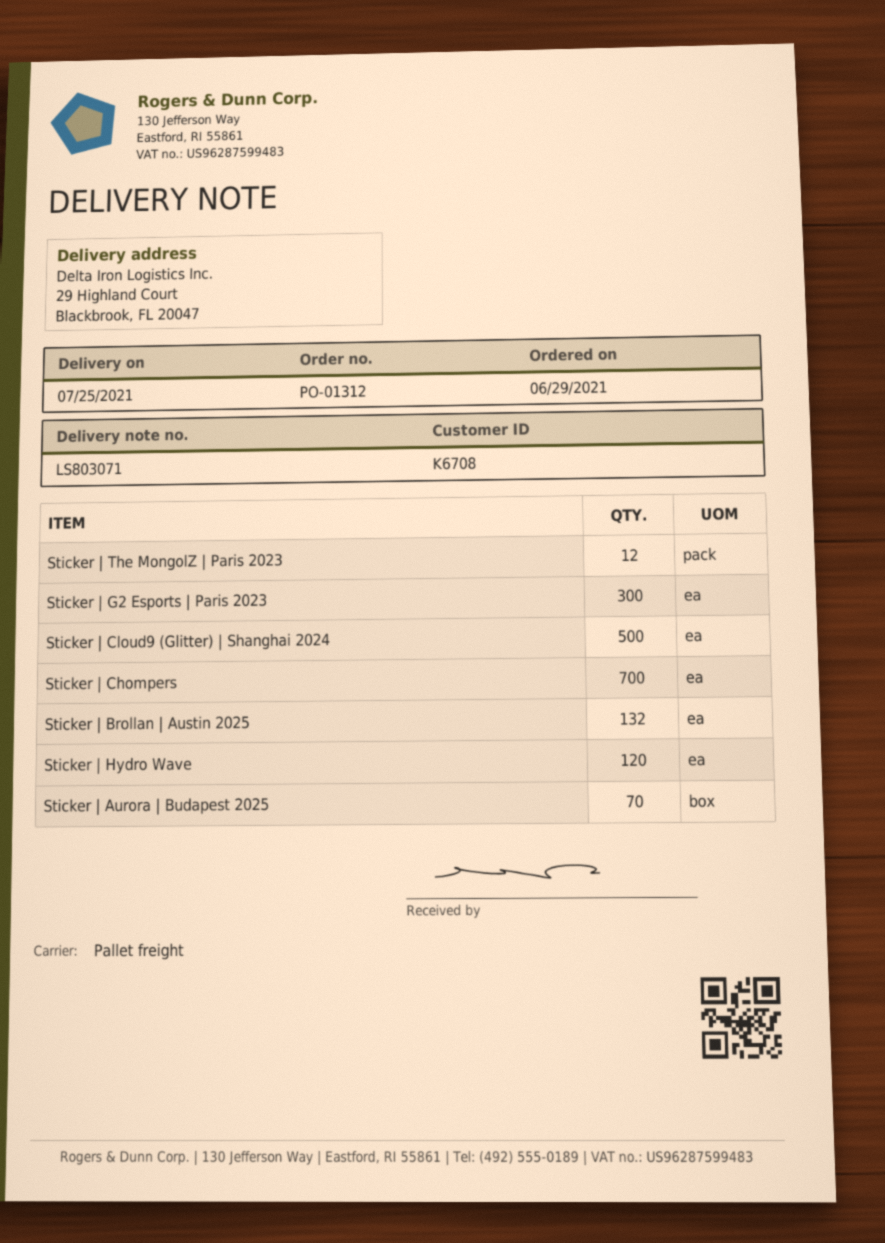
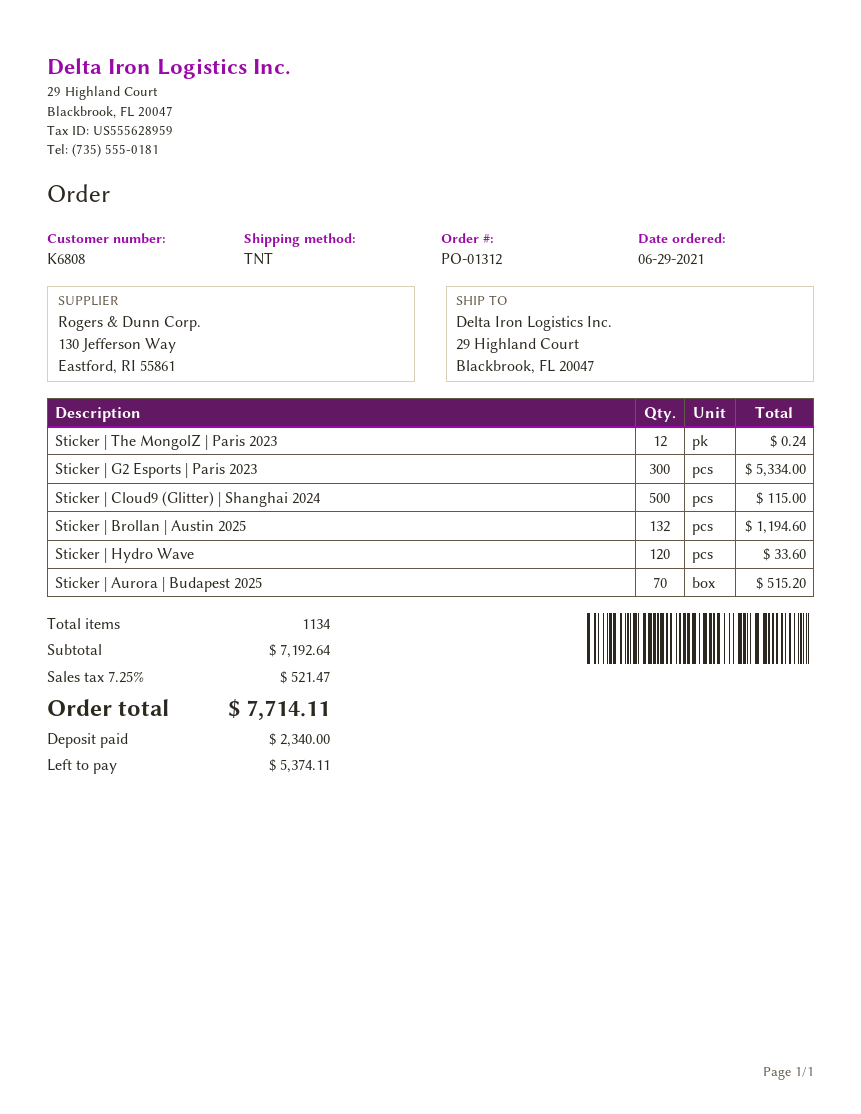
customer number: K6708 -> K6808
shipping method: pallet freight -> TNT
Sticker | Chompers: 700 -> none

